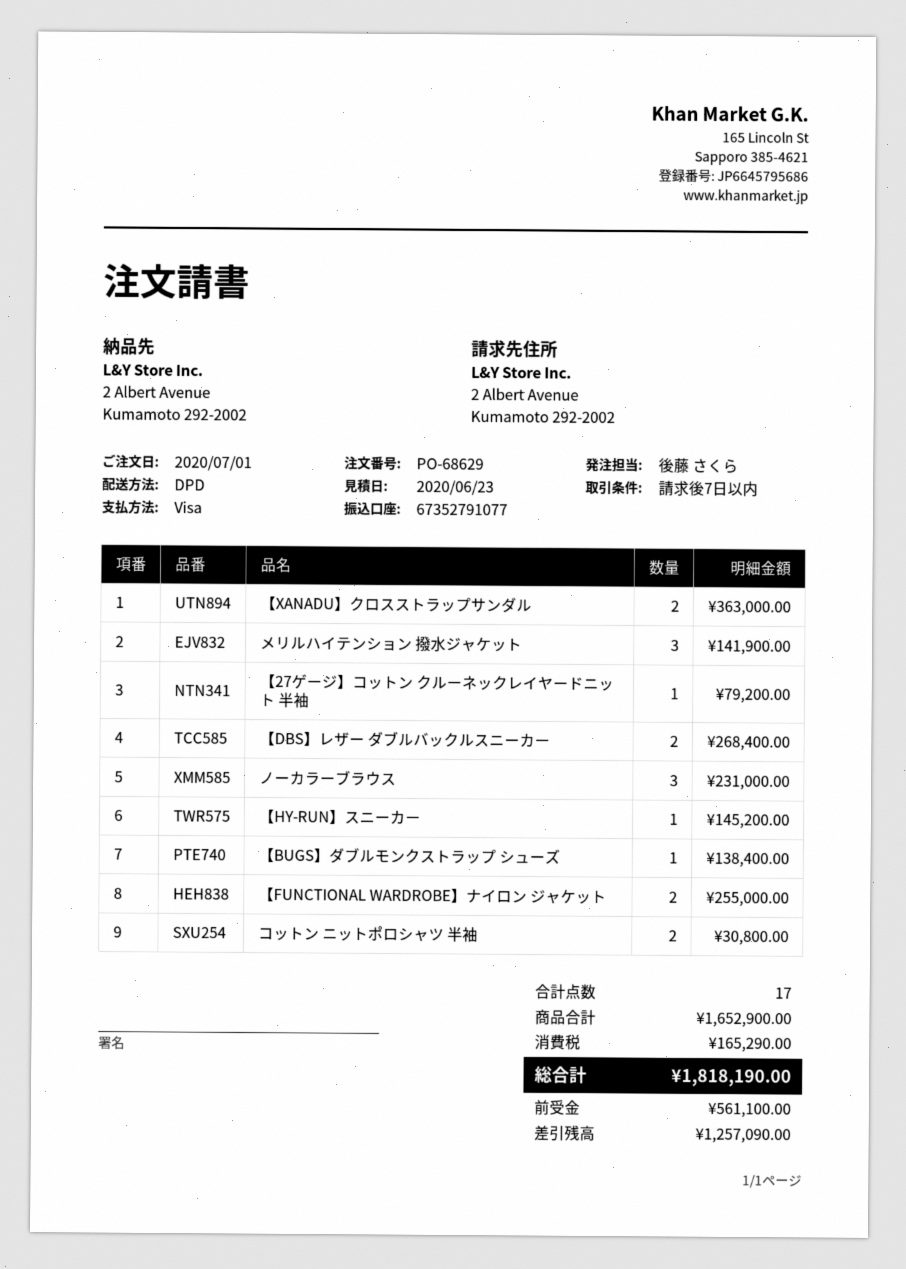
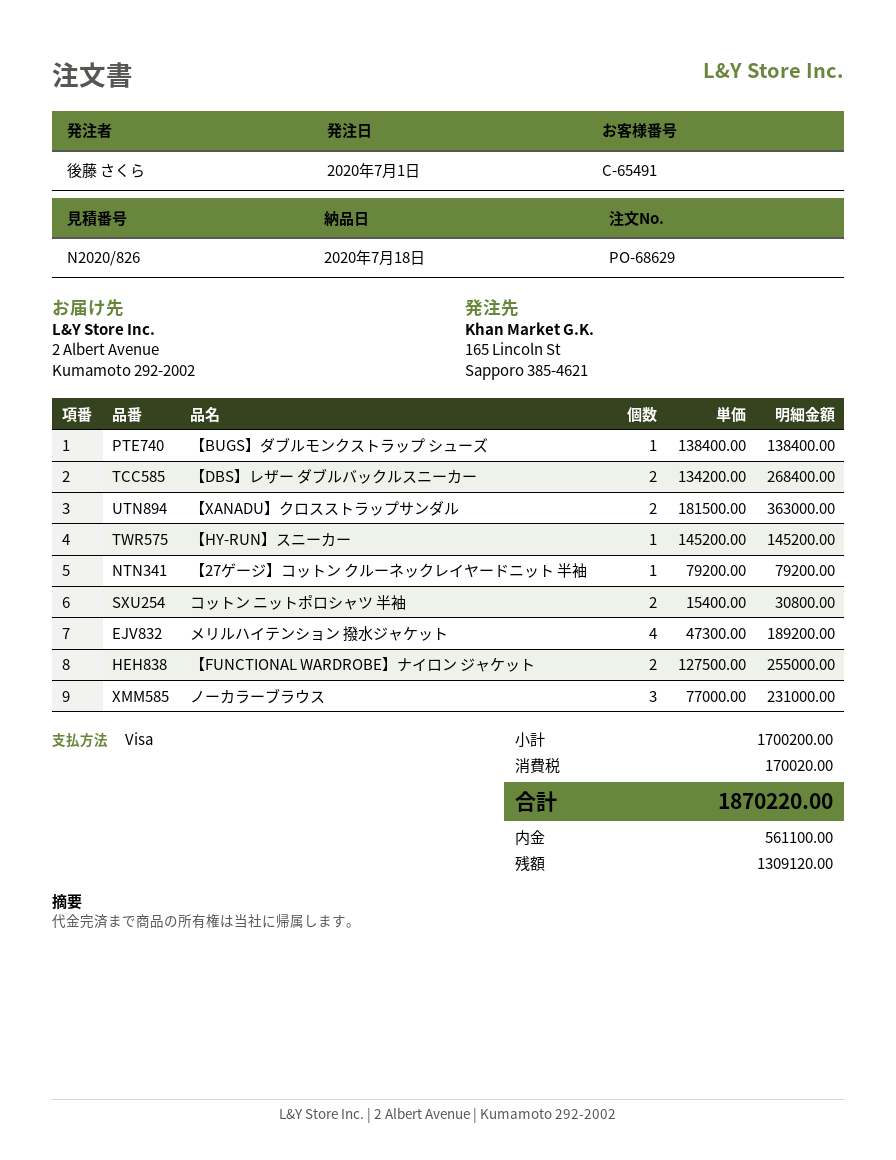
メリルハイテンション 撥水ジャケット: 3 for 141900.00 -> 4 for 189200.00
subtotal: 1652900.00 -> 1700200.00
tax: 165290.00 -> 170020.00
total: 1818190.00 -> 1870220.00
balance: 1257090.00 -> 1309120.00

